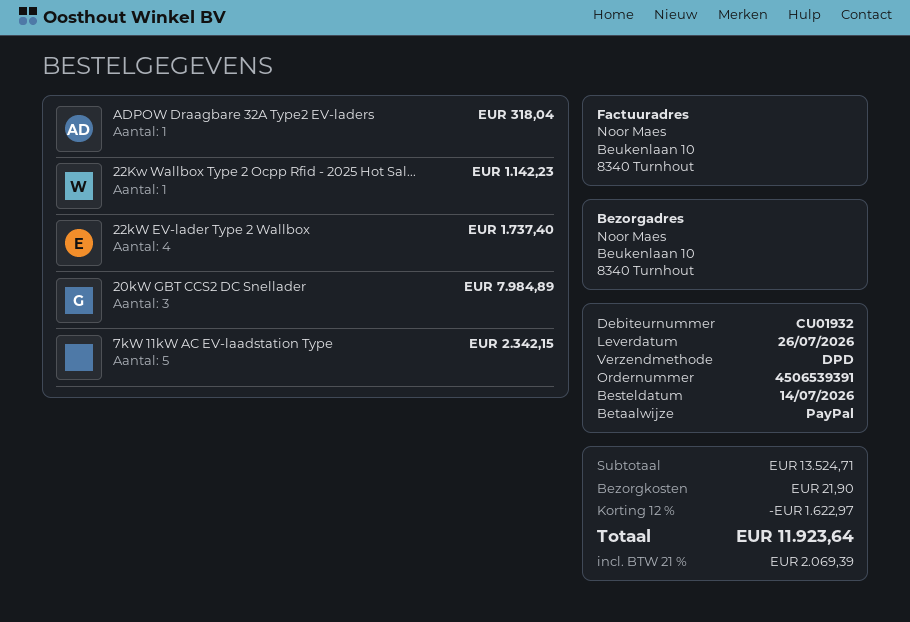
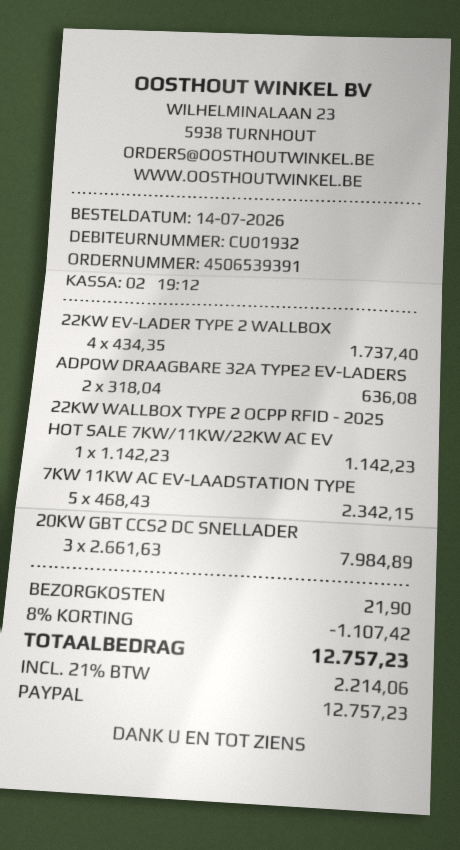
ADPOW Draagbare 32A Type2 EV-laders: 1 for 318.04 -> 2 for 636.08
discount: 12% = 1622.97 -> 8% = 1107.42
tax: 21% = 2069.39 -> 21% = 2214.06
total: 11923.64 -> 12757.23

